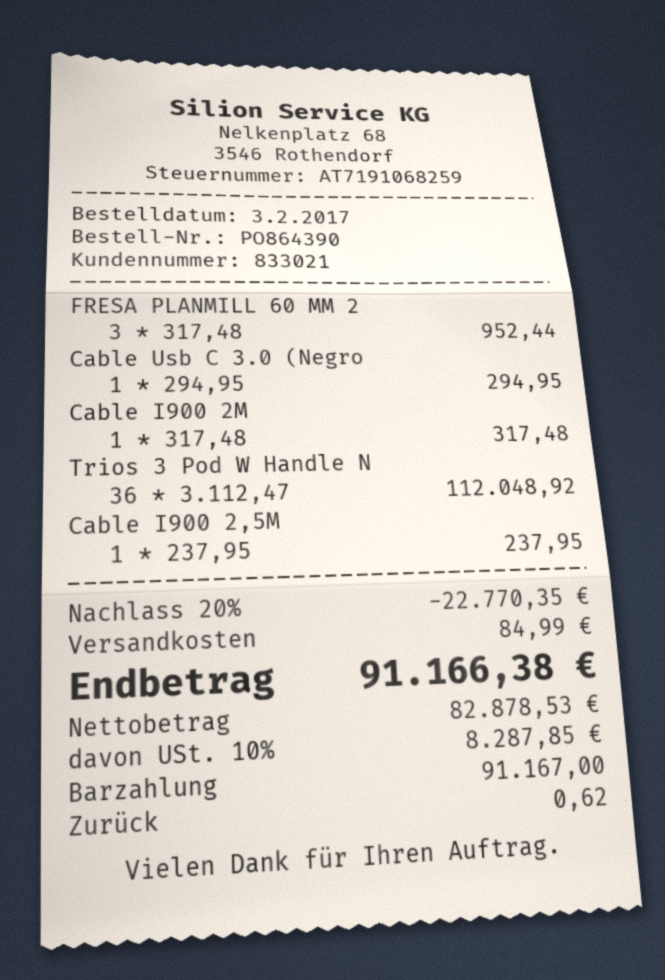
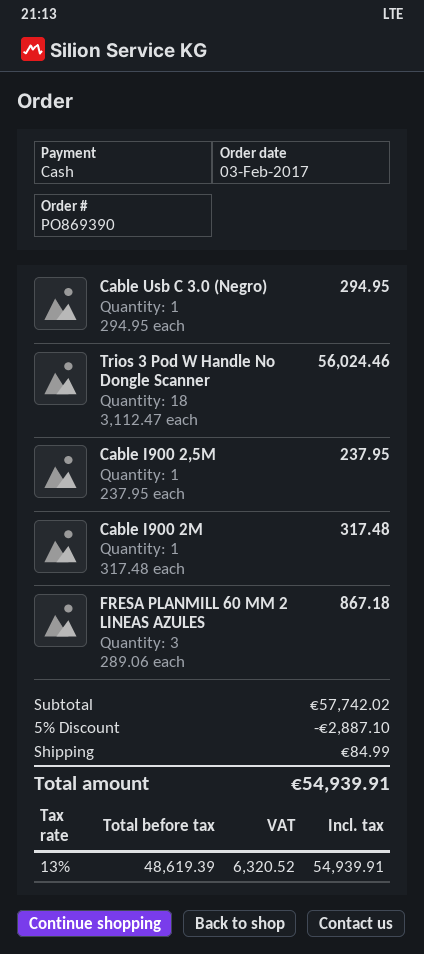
order number: PO864390 -> PO869390
FRESA PLANMILL 60 ΜM 2: 3 x 317.48 = 952.44 -> 3 x 289.06 = 867.18
Trios 3 Pod W Handle N: 36 x 3112.47 = 112048.92 -> 18 x 3112.47 = 56024.46
discount: 20% = 22770.35 -> 5% = 2887.10
net: 82878.53 -> 48619.39
tax: 10% = 8287.85 -> 13% = 6320.52
total: 91166.38 -> 54939.91

